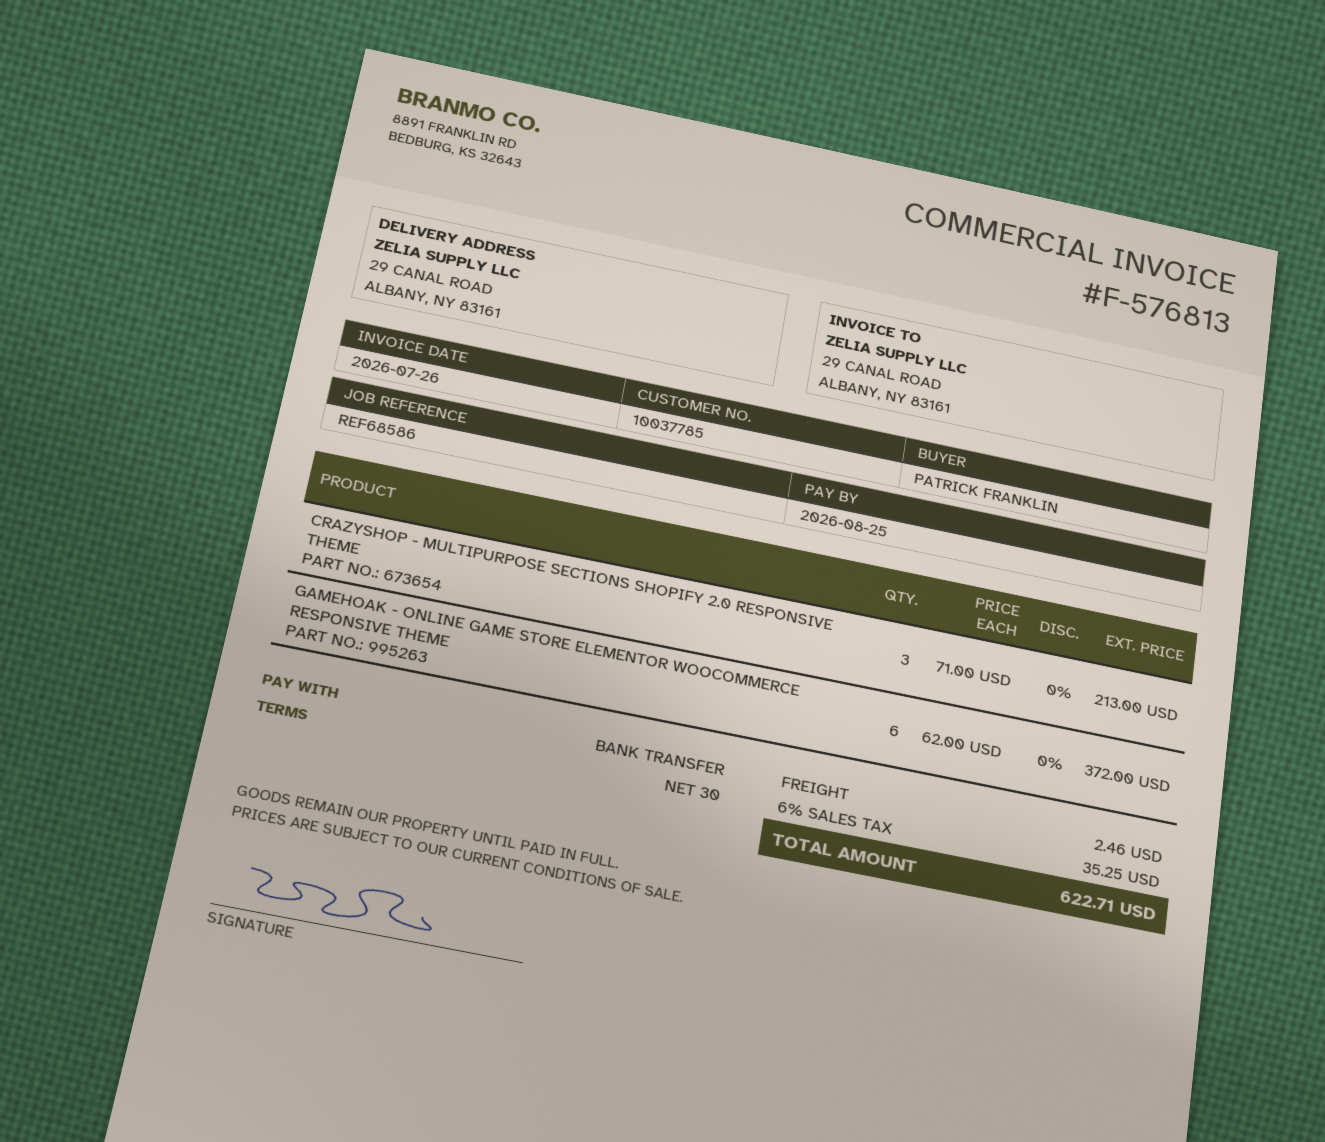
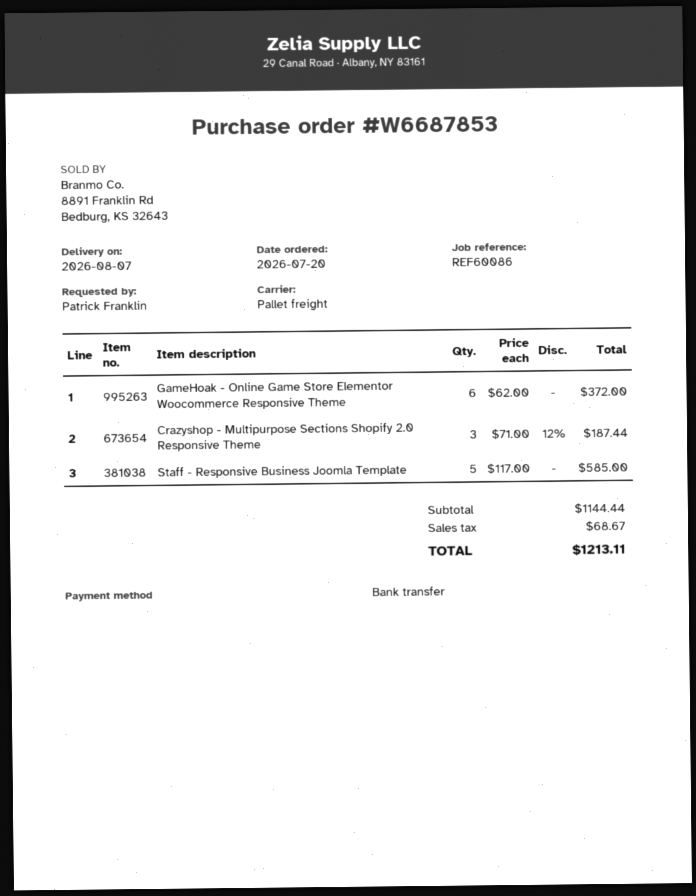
reference: REF68586 -> REF60086
CRAZYSHOP - MULTIPURPOSE SECTIONS SHOPIFY 2.0 RESPONSIVE THEME: 3 x 71.00 = 213.00 -> 3 x 71.00 - 12% = 187.44
Staff - Responsive Business Joomla Template: none -> 5 x 117.00 = 585.00
shipping: 2.46 -> none
tax: 35.25 -> 68.67
total: 622.71 -> 1213.11

